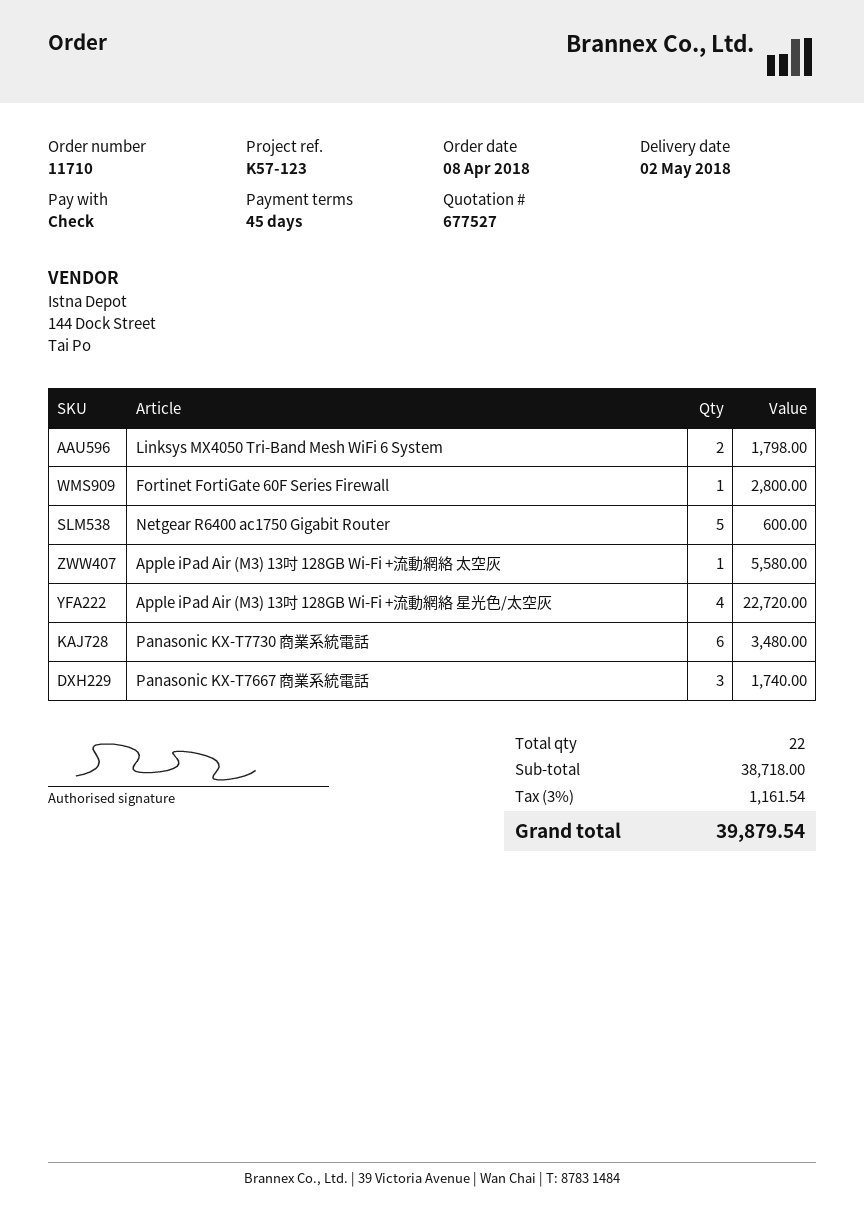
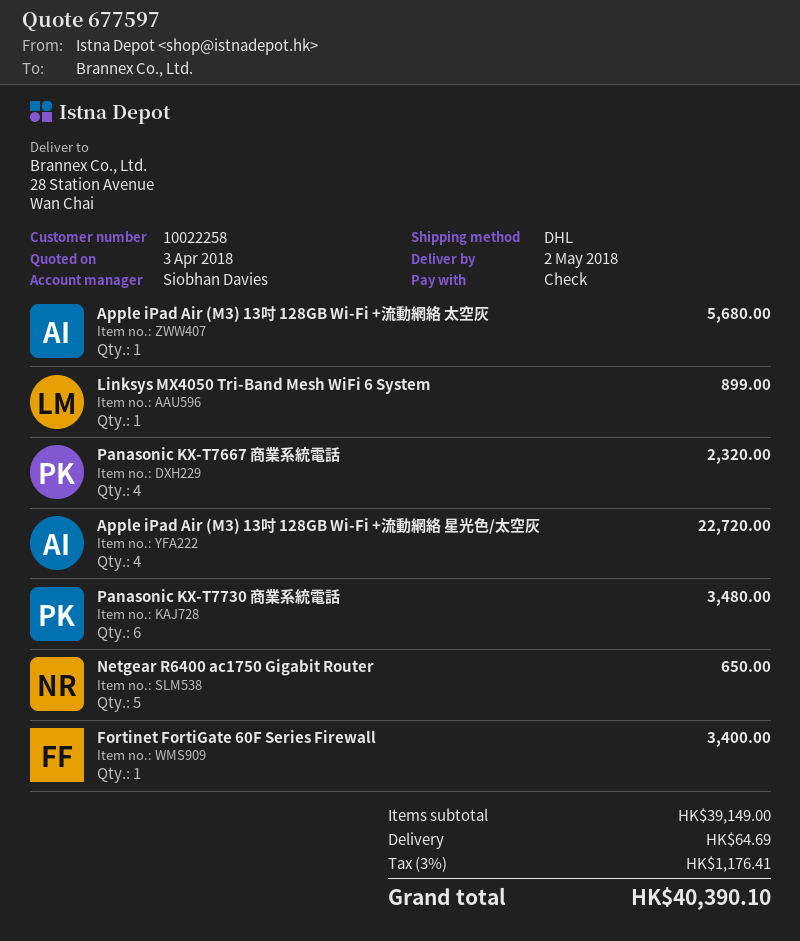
quote number: 677527 -> 677597
Linksys MX4050 Tri-Band Mesh WiFi 6 System: 2 for 1798.00 -> 1 for 899.00
Fortinet FortiGate 60F Series Firewall: 1 for 2800.00 -> 1 for 3400.00
Netgear R6400 ac1750 Gigabit Router: 5 for 600.00 -> 5 for 650.00
Apple iPad Air (M3) 13吋 128GB Wi-Fi +流動網絡 太空灰: 1 for 5580.00 -> 1 for 5680.00
Panasonic KX-T7667 商業系統電話: 3 for 1740.00 -> 4 for 2320.00
subtotal: 38718.00 -> 39149.00
shipping: none -> 64.69
tax: 3% = 1161.54 -> 3% = 1176.41
total: 39879.54 -> 40390.10

